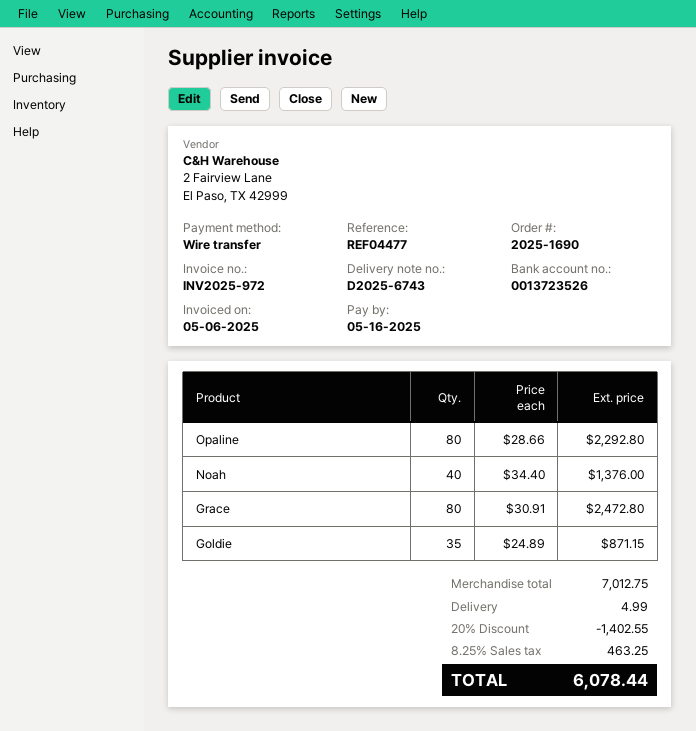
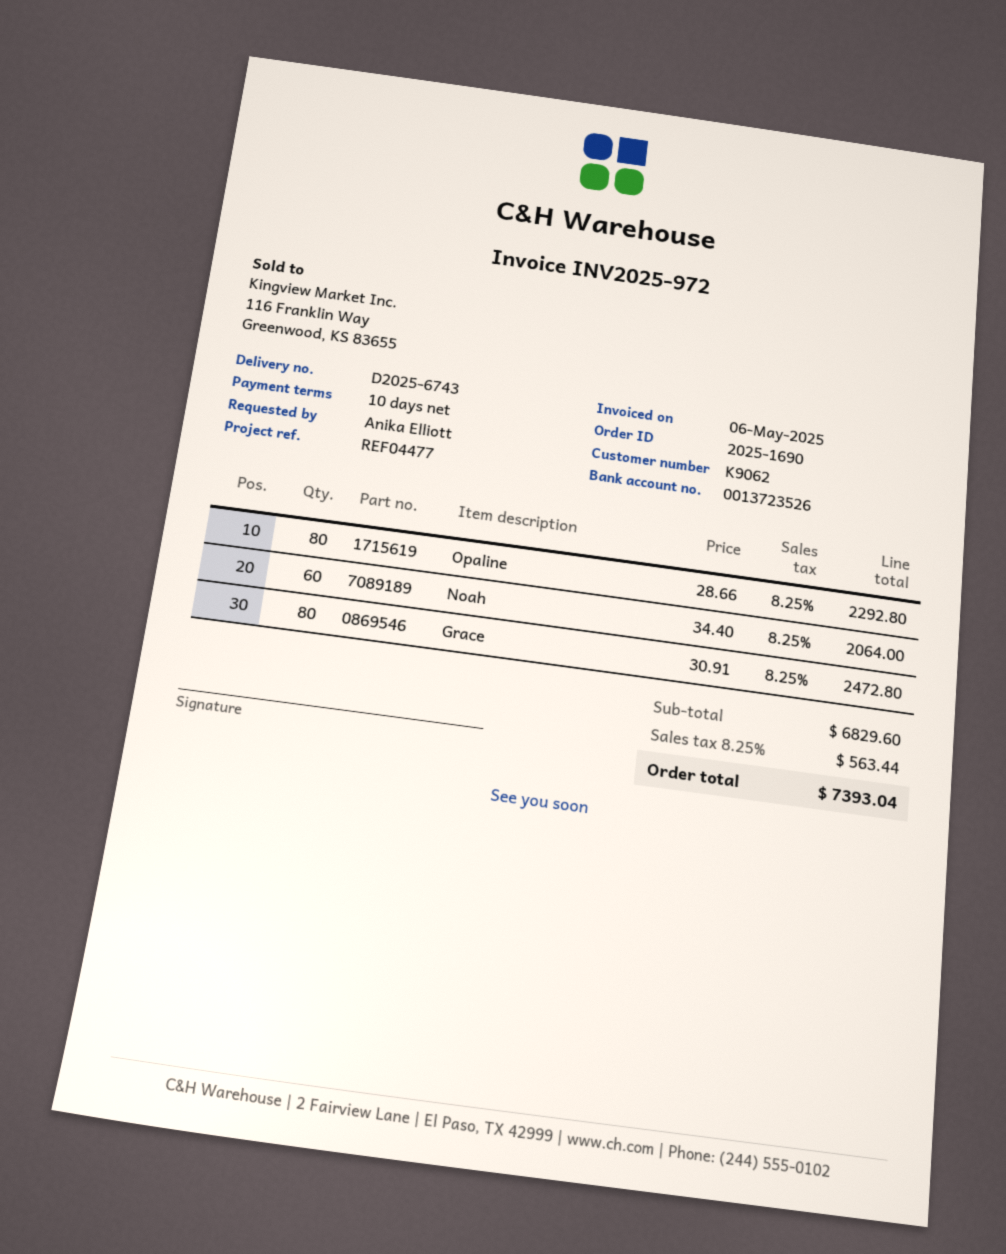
Noah: 40 x 34.40 = 1376.00 -> 60 x 34.40 = 2064.00
Goldie: 35 x 24.89 = 871.15 -> none
subtotal: 7012.75 -> 6829.60
discount: 20% = 1402.55 -> none
shipping: 4.99 -> none
tax: 8.25% = 463.25 -> 8.25% = 563.44
total: 6078.44 -> 7393.04

